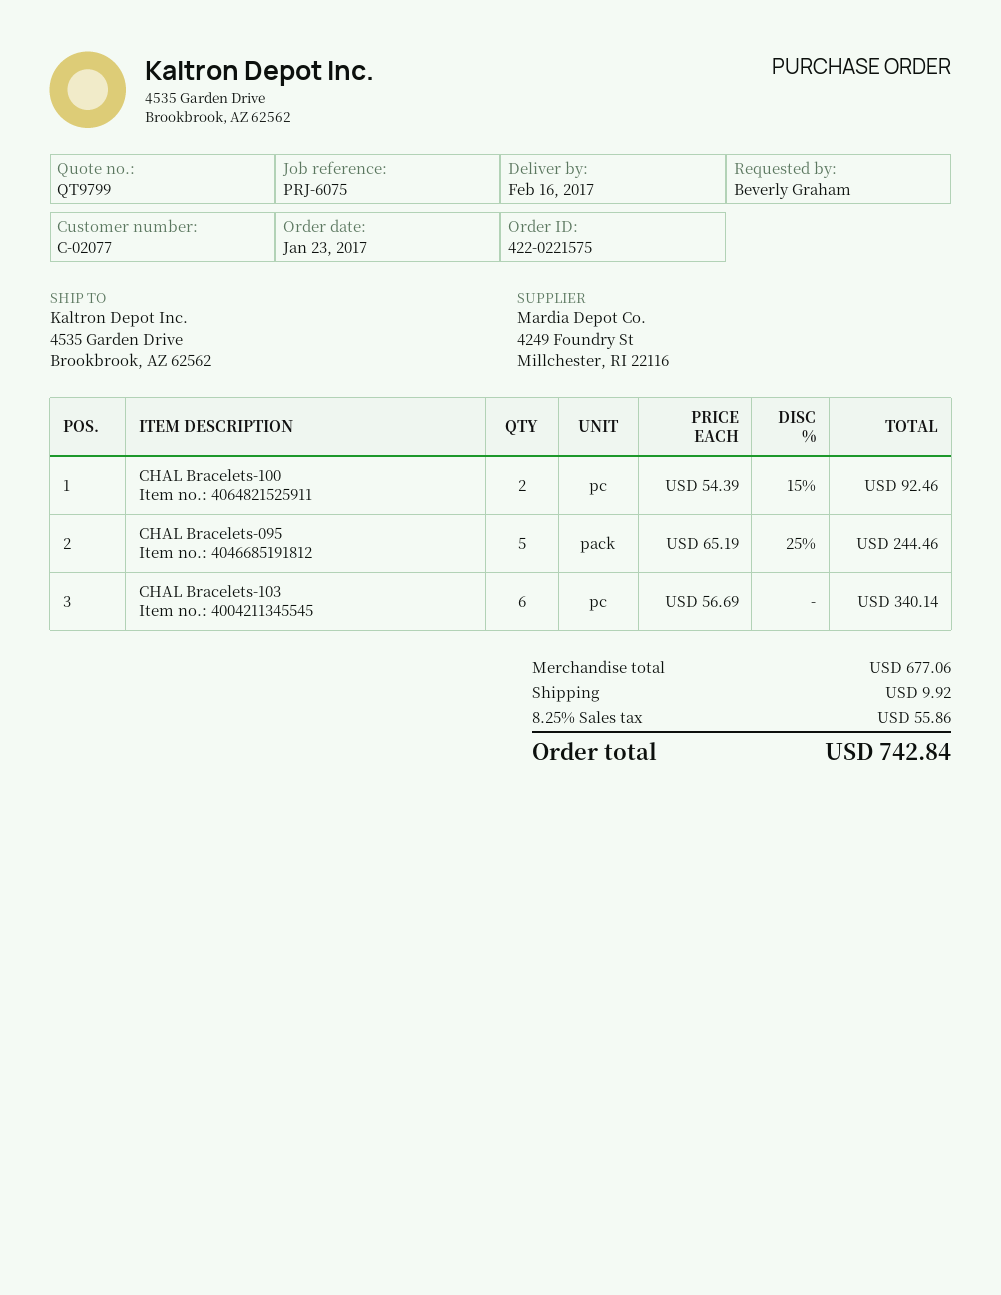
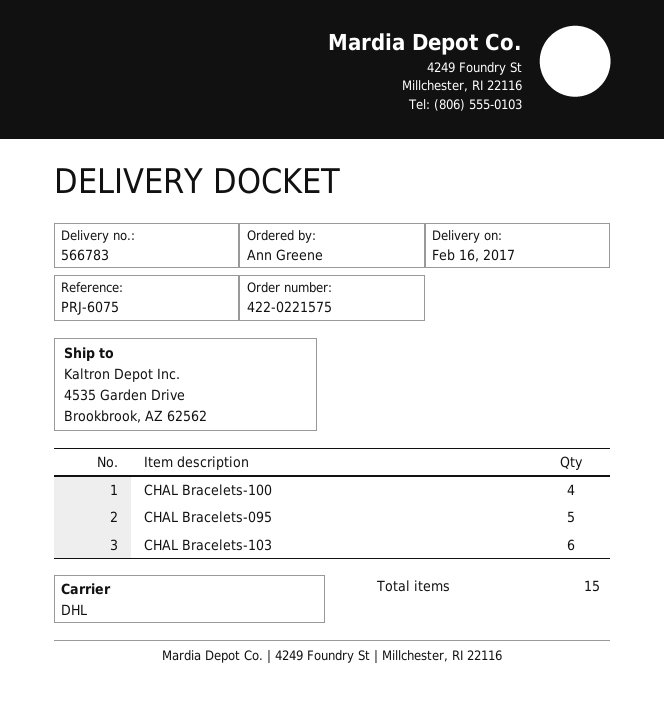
ordered by: Beverly Graham -> Ann Greene
CHAL Bracelets-100: 2 -> 4

